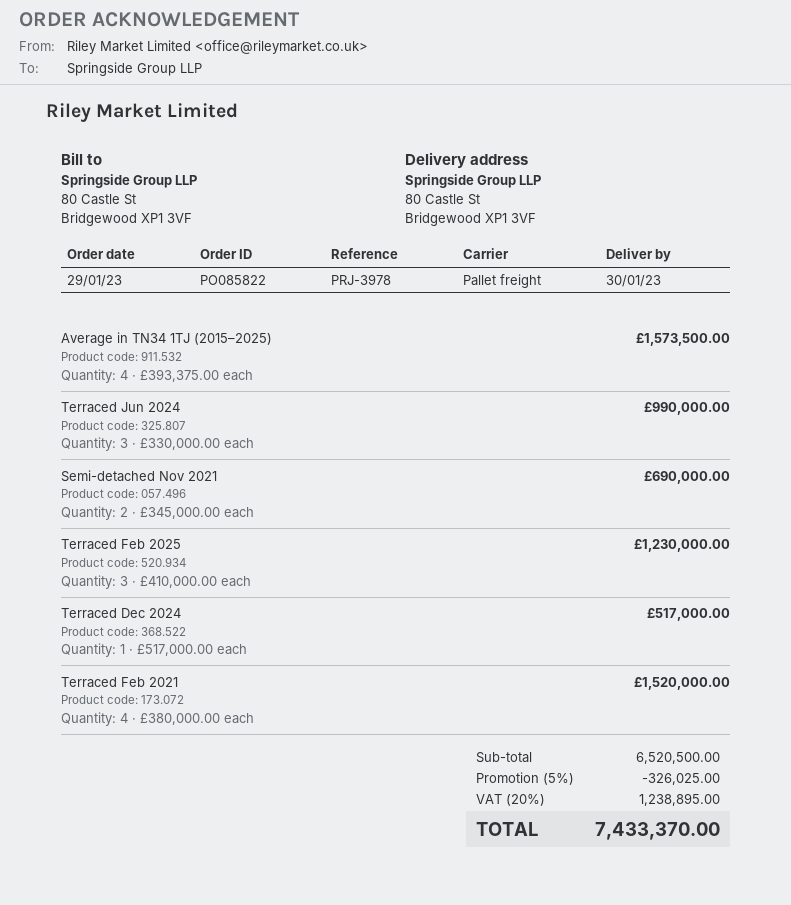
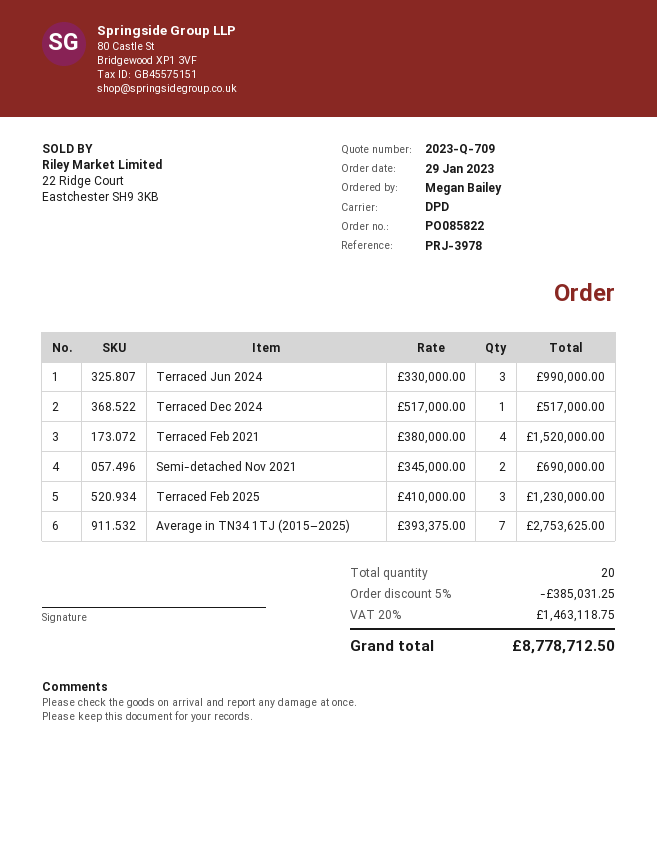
shipping method: pallet freight -> DPD
Average in TN34 1TJ (2015–2025): 4 x 393375.00 = 1573500.00 -> 7 x 393375.00 = 2753625.00
discount: 5% = 326025.00 -> 5% = 385031.25
tax: 20% = 1238895.00 -> 20% = 1463118.75
total: 7433370.00 -> 8778712.50

